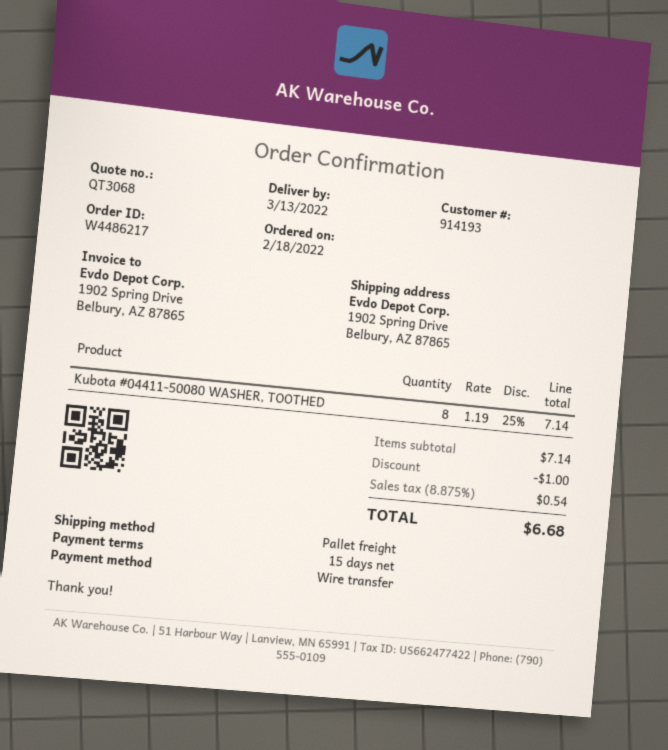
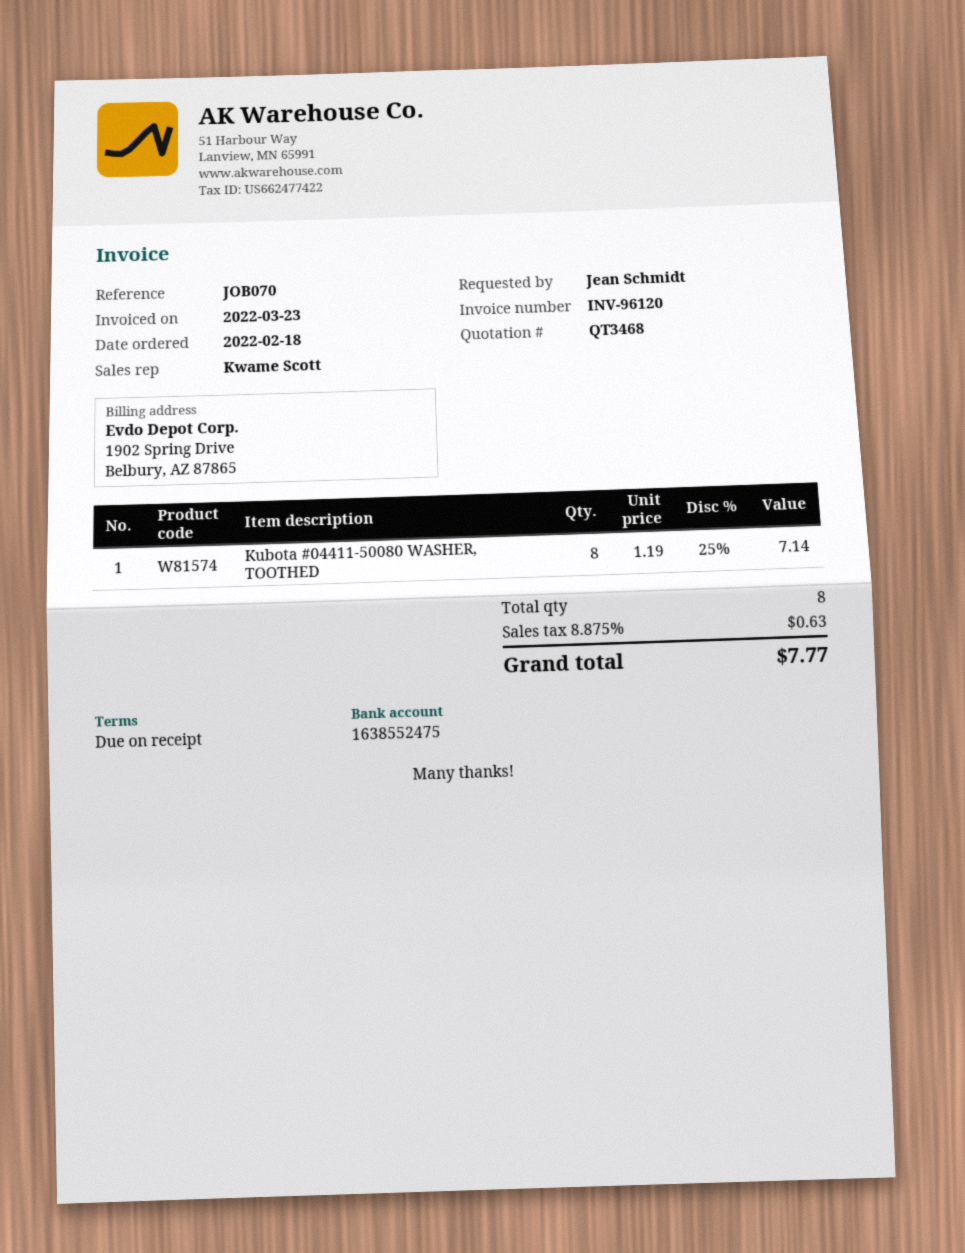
quote number: QT3068 -> QT3468
payment terms: 15 days -> on receipt
discount: 1.00 -> none
tax: 8.875% = 0.54 -> 8.875% = 0.63
total: 6.68 -> 7.77

